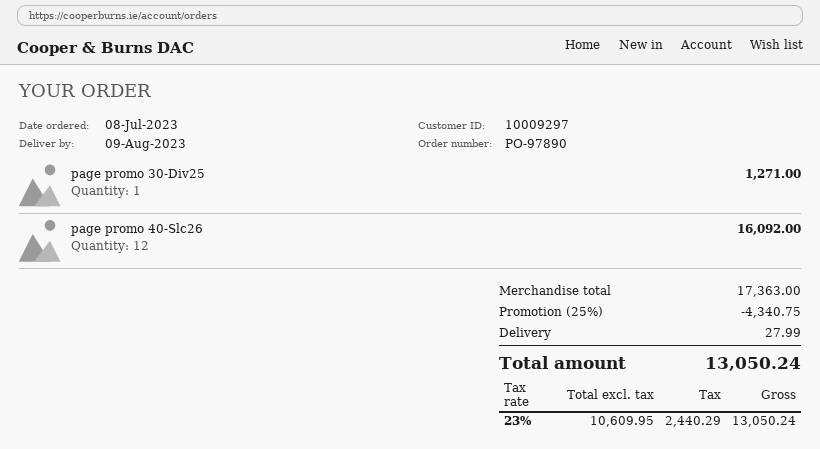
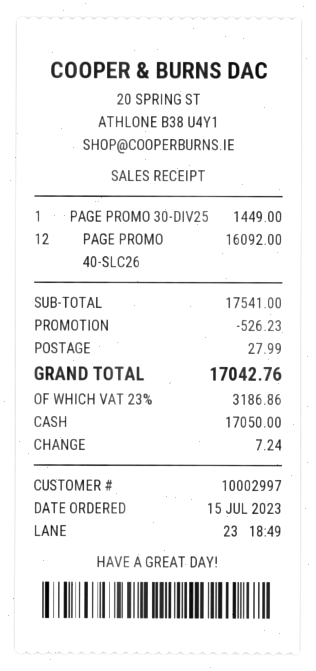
order date: 2023-07-08 -> 2023-07-15
customer number: 10009297 -> 10002997
page promo 30-Div25: 1 for 1271.00 -> 1 for 1449.00
subtotal: 17363.00 -> 17541.00
discount: 4340.75 -> 526.23
tax: 23% = 2440.29 -> 23% = 3186.86
total: 13050.24 -> 17042.76

